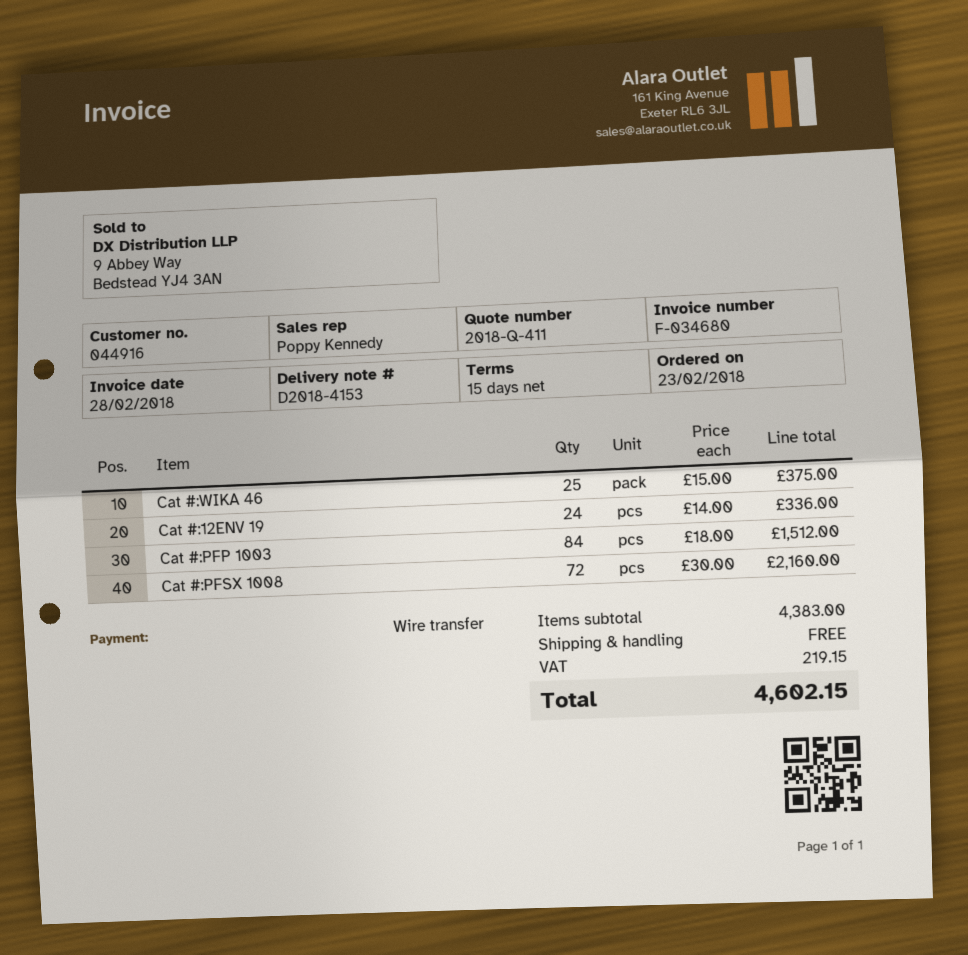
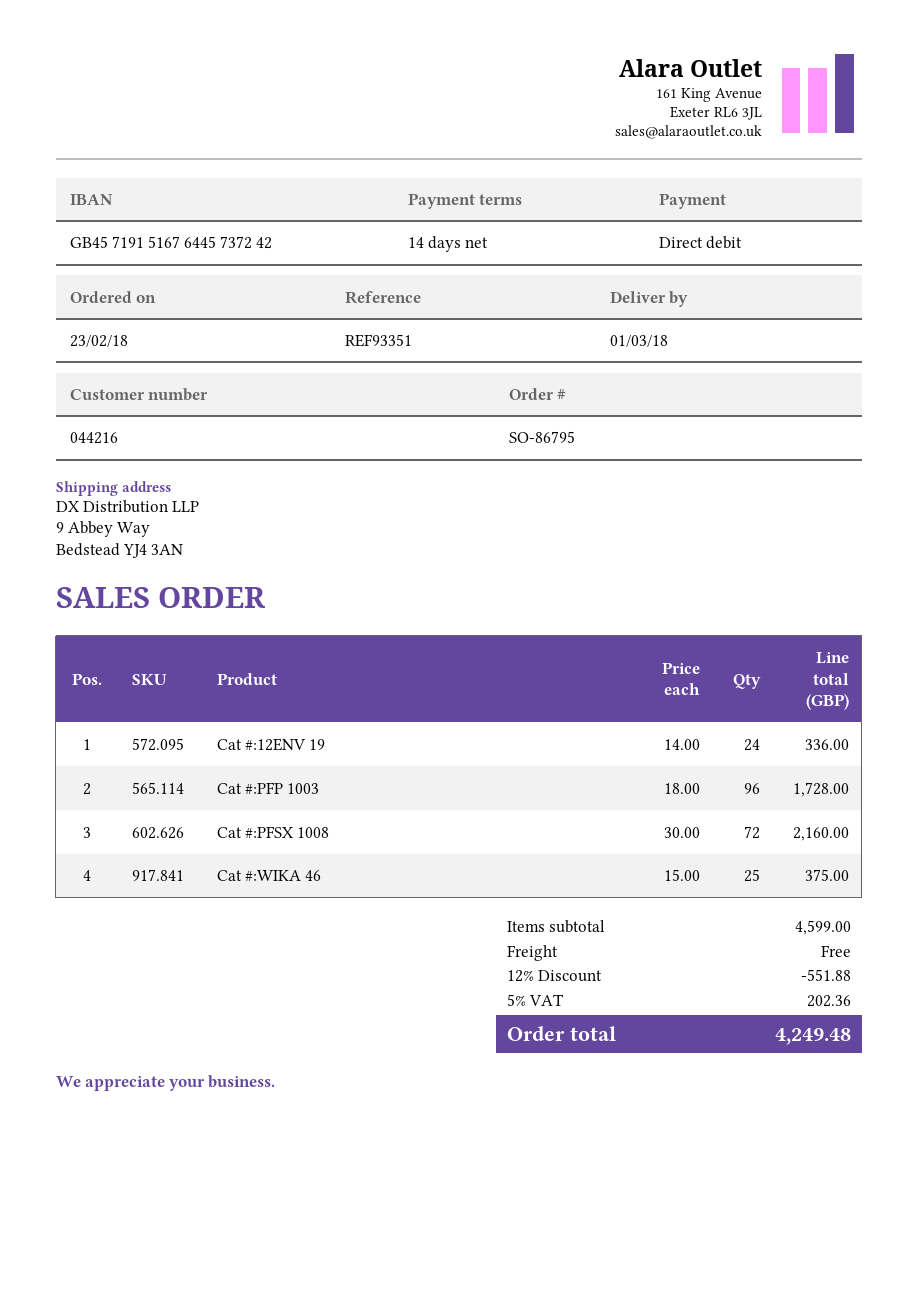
payment terms: 15 days -> 14 days
customer number: 044916 -> 044216
payment method: bank transfer -> direct debit
Cat #:PFP 1003: 84 x 18.00 = 1512.00 -> 96 x 18.00 = 1728.00
subtotal: 4383.00 -> 4599.00
discount: none -> 12% = 551.88
tax: 219.15 -> 202.36
total: 4602.15 -> 4249.48

